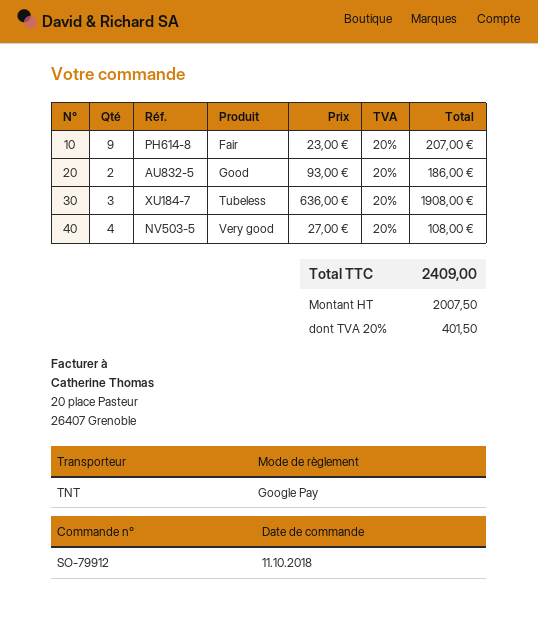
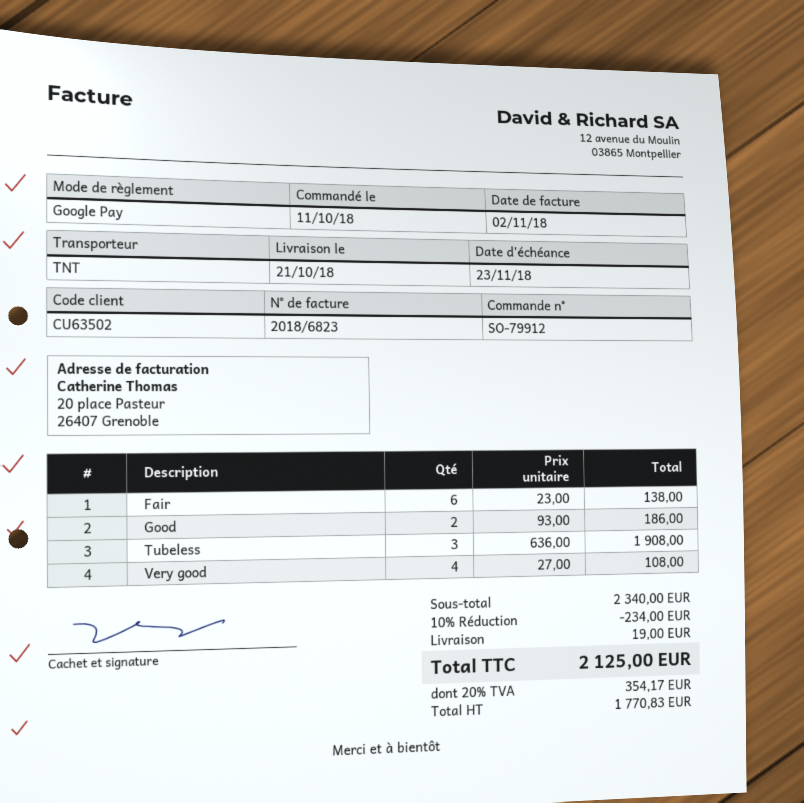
Fair: 9 x 23.00 = 207.00 -> 6 x 23.00 = 138.00
discount: none -> 10% = 234.00
shipping: none -> 19.00
net: 2007.50 -> 1770.83
tax: 20% = 401.50 -> 20% = 354.17
total: 2409.00 -> 2125.00

